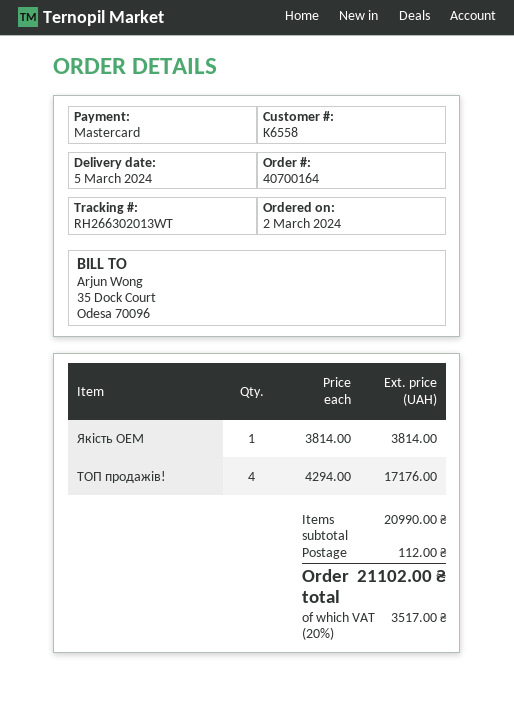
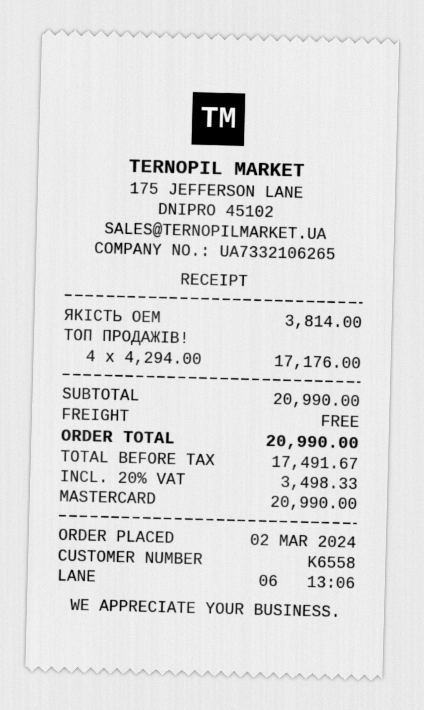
shipping: 112.00 -> 0.00
tax: 20% = 3517.00 -> 20% = 3498.33
total: 21102.00 -> 20990.00

